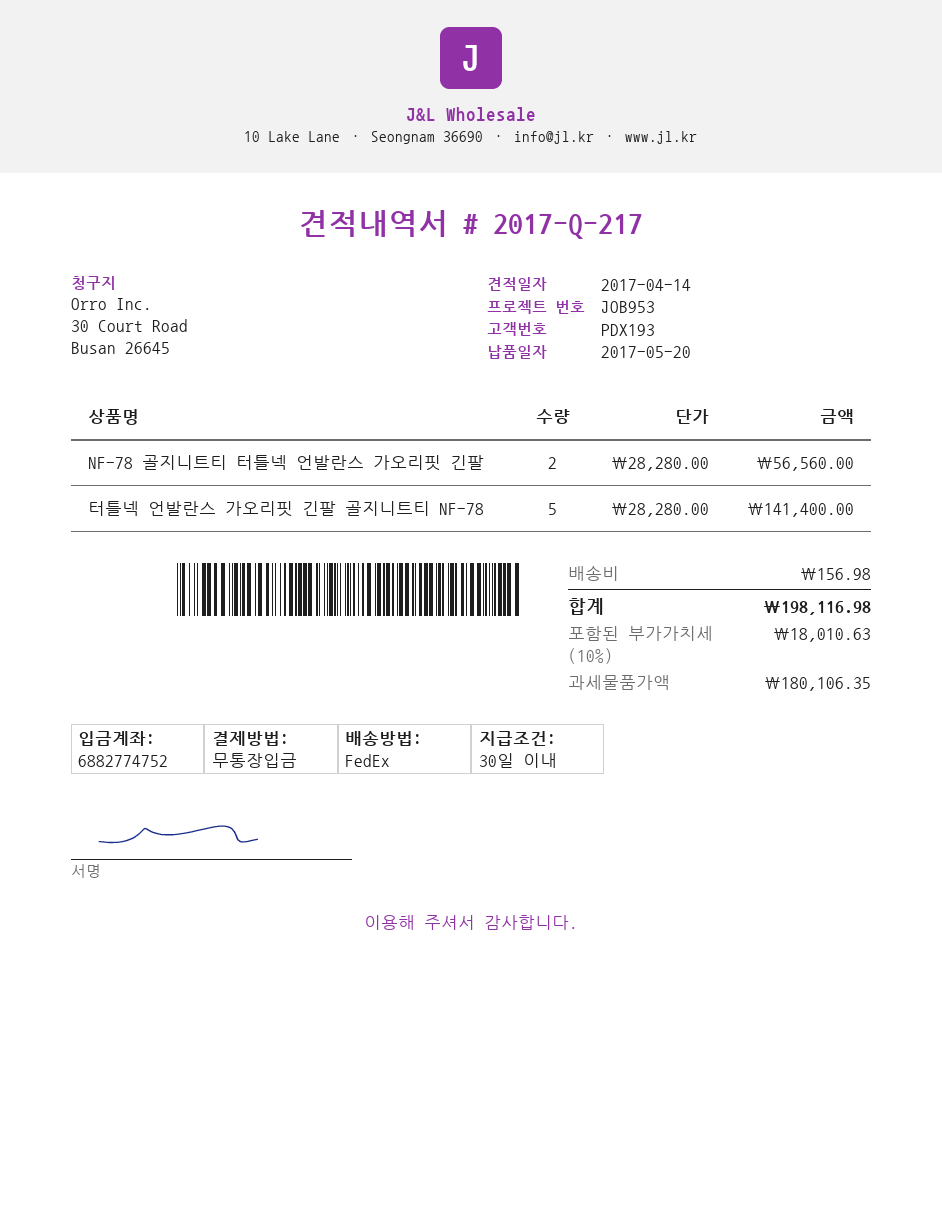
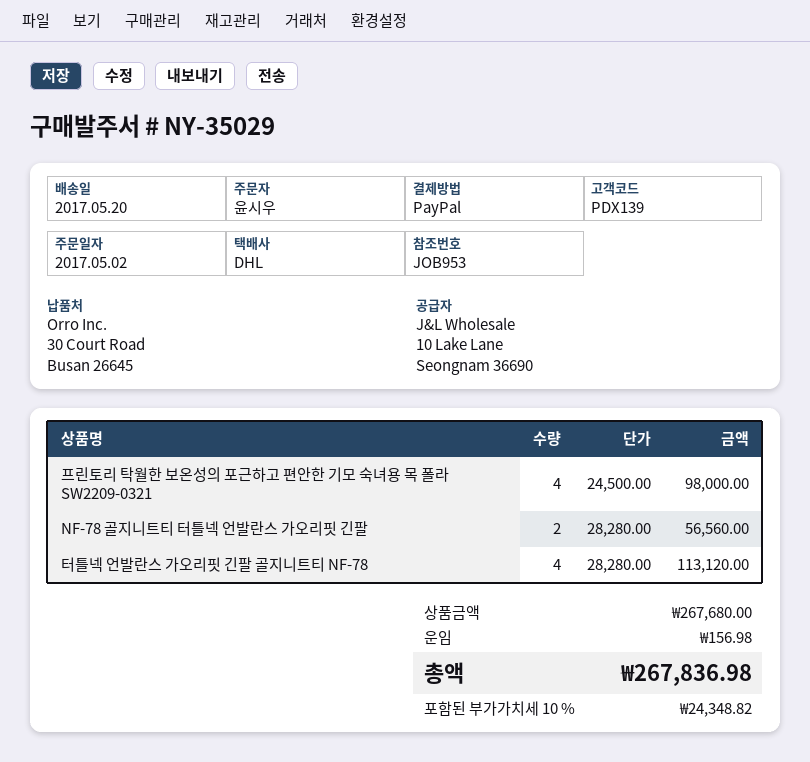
customer number: PDX193 -> PDX139
payment method: bank transfer -> PayPal
shipping method: FedEx -> DHL
터틀넥 언발란스 가오리핏 긴팔 골지니트티 NF-78: 5 x 28280.00 = 141400.00 -> 4 x 28280.00 = 113120.00
프린토리 탁월한 보온성의 포근하고 편안한 기모 숙녀용 목 폴라 SW2209-0321: none -> 4 x 24500.00 = 98000.00
tax: 10% = 18010.63 -> 10% = 24348.82
total: 198116.98 -> 267836.98

